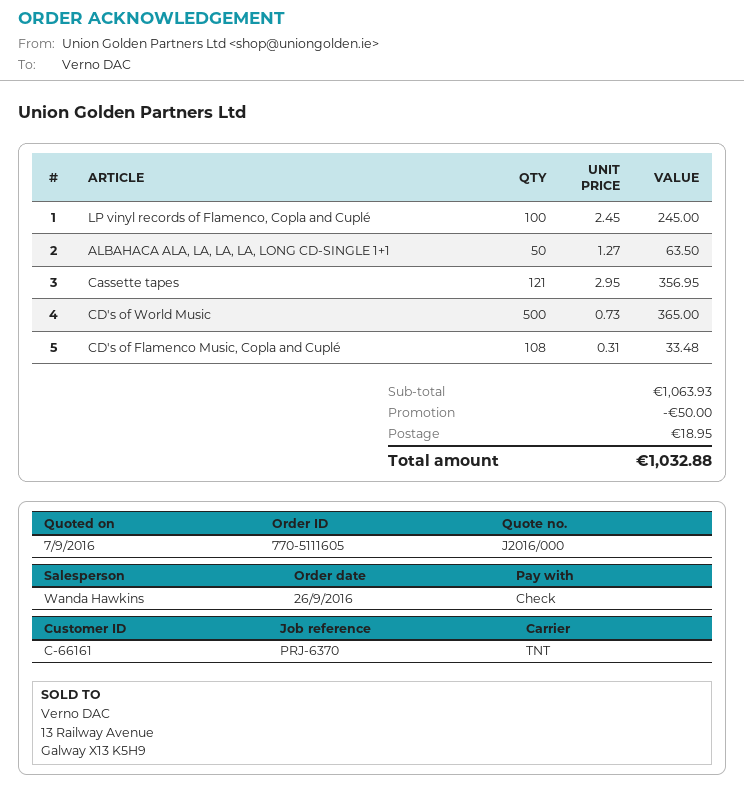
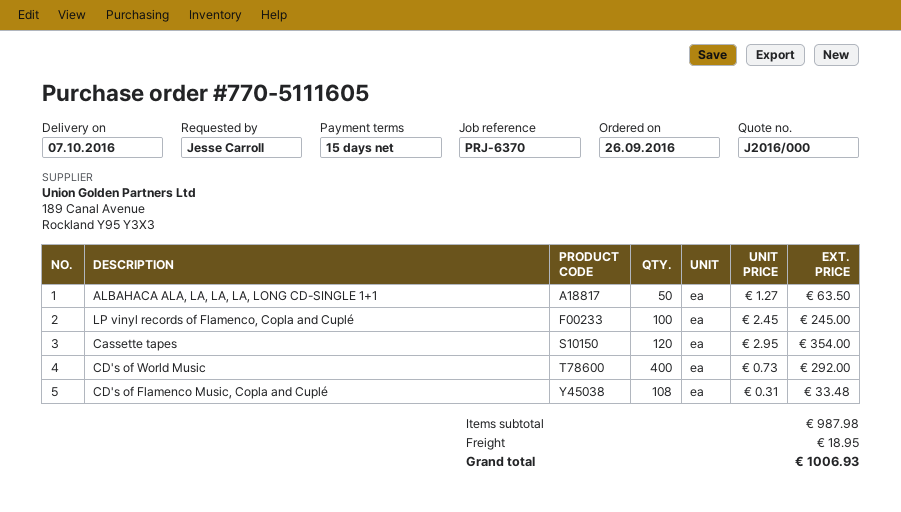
Cassette tapes: 121 x 2.95 = 356.95 -> 120 x 2.95 = 354.00
CD's of World Music: 500 x 0.73 = 365.00 -> 400 x 0.73 = 292.00
subtotal: 1063.93 -> 987.98
discount: 50.00 -> none
total: 1032.88 -> 1006.93

